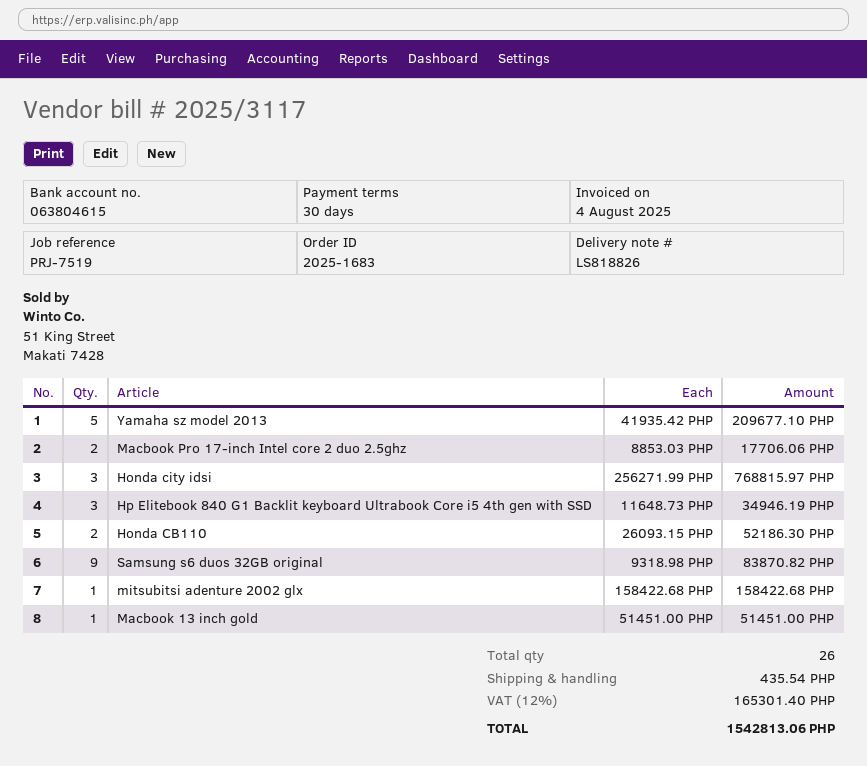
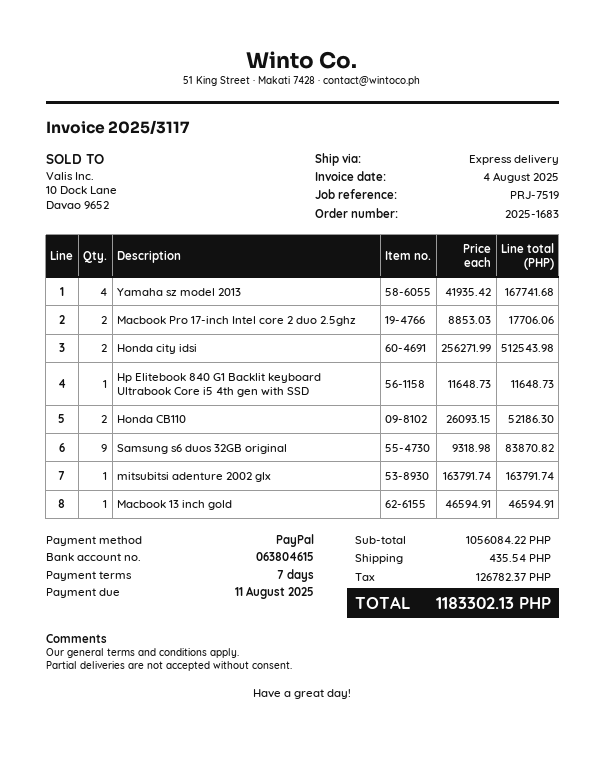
payment terms: 30 days -> 7 days
Yamaha sz model 2013: 5 x 41935.42 = 209677.10 -> 4 x 41935.42 = 167741.68
Honda city idsi: 3 x 256271.99 = 768815.97 -> 2 x 256271.99 = 512543.98
Hp Elitebook 840 G1 Backlit keyboard Ultrabook Core i5 4th gen with SSD: 3 x 11648.73 = 34946.19 -> 1 x 11648.73 = 11648.73
mitsubitsi adenture 2002 glx: 1 x 158422.68 = 158422.68 -> 1 x 163791.74 = 163791.74
Macbook 13 inch gold: 1 x 51451.00 = 51451.00 -> 1 x 46594.91 = 46594.91
tax: 165301.40 -> 126782.37
total: 1542813.06 -> 1183302.13

